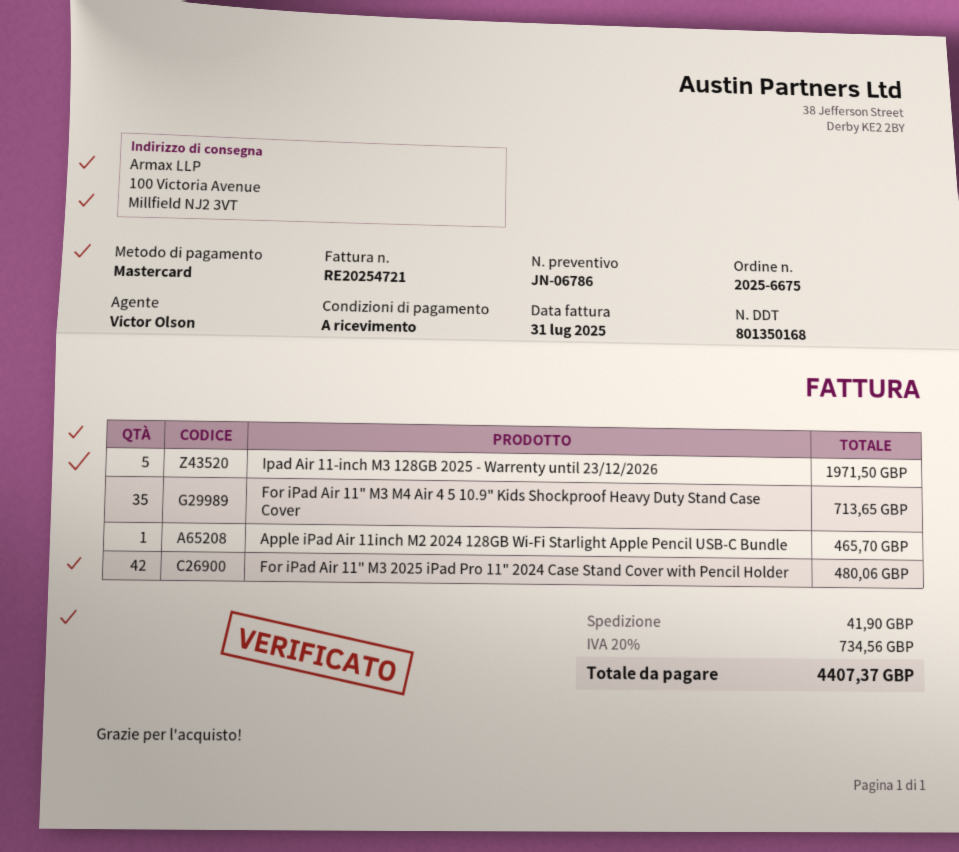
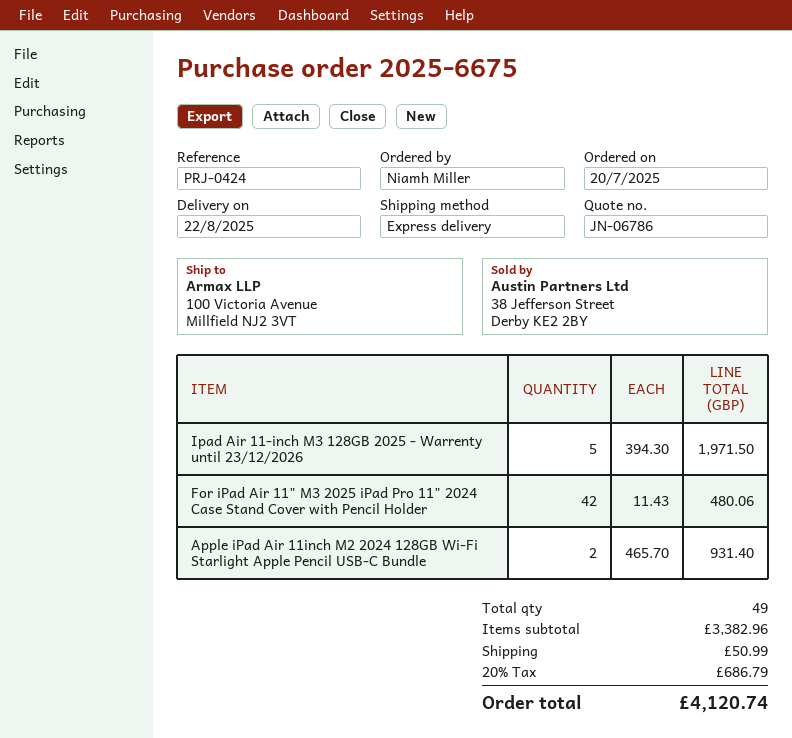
For iPad Air 11" M3 M4 Air 4 5 10.9" Kids Shockproof Heavy Duty Stand Case Cover: 35 for 713.65 -> none
Apple iPad Air 11inch M2 2024 128GB Wi-Fi Starlight Apple Pencil USB-C Bundle: 1 for 465.70 -> 2 for 931.40
shipping: 41.90 -> 50.99
tax: 20% = 734.56 -> 20% = 686.79
total: 4407.37 -> 4120.74

